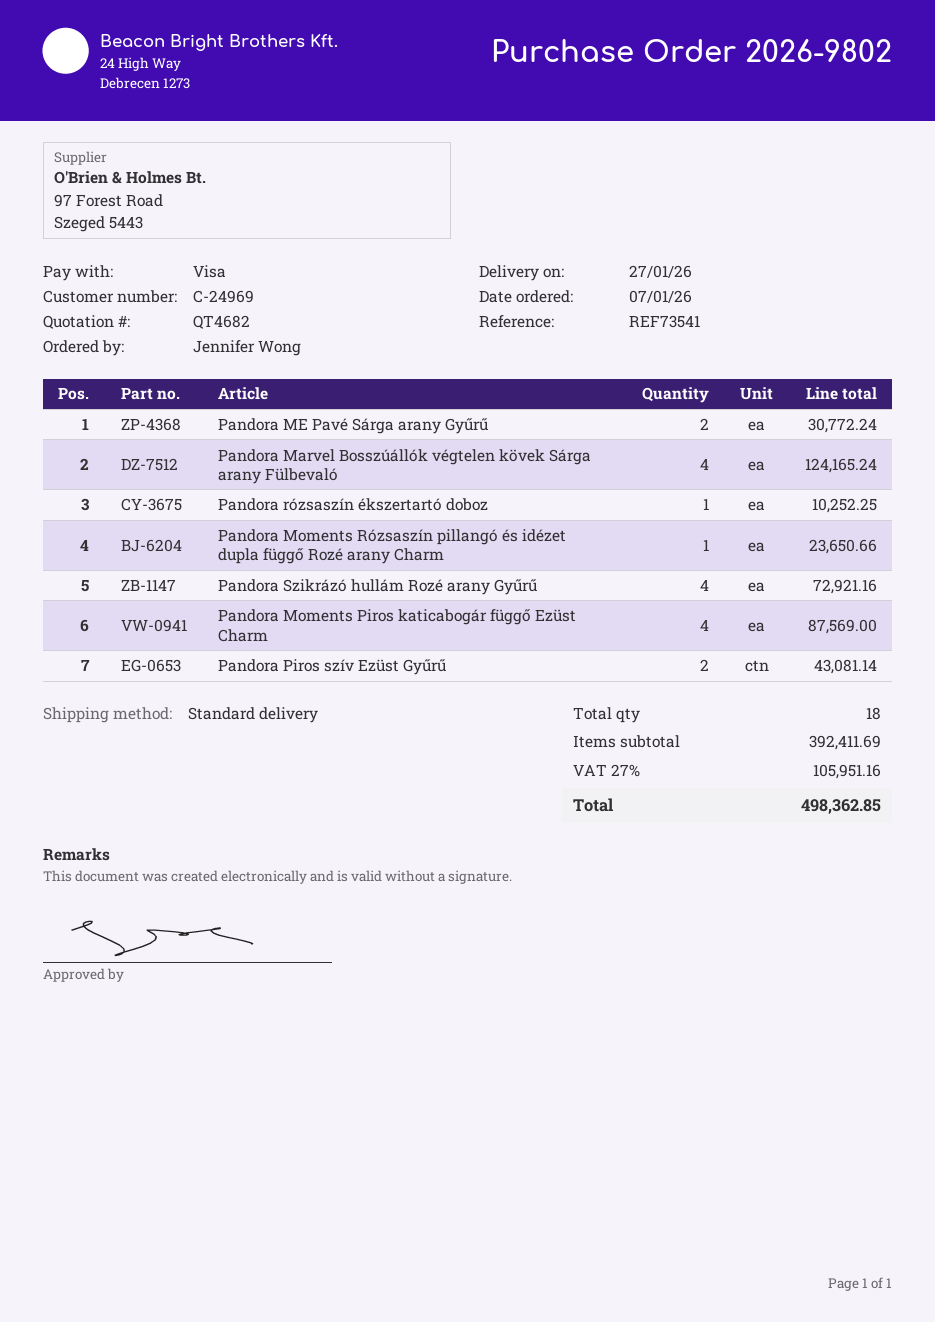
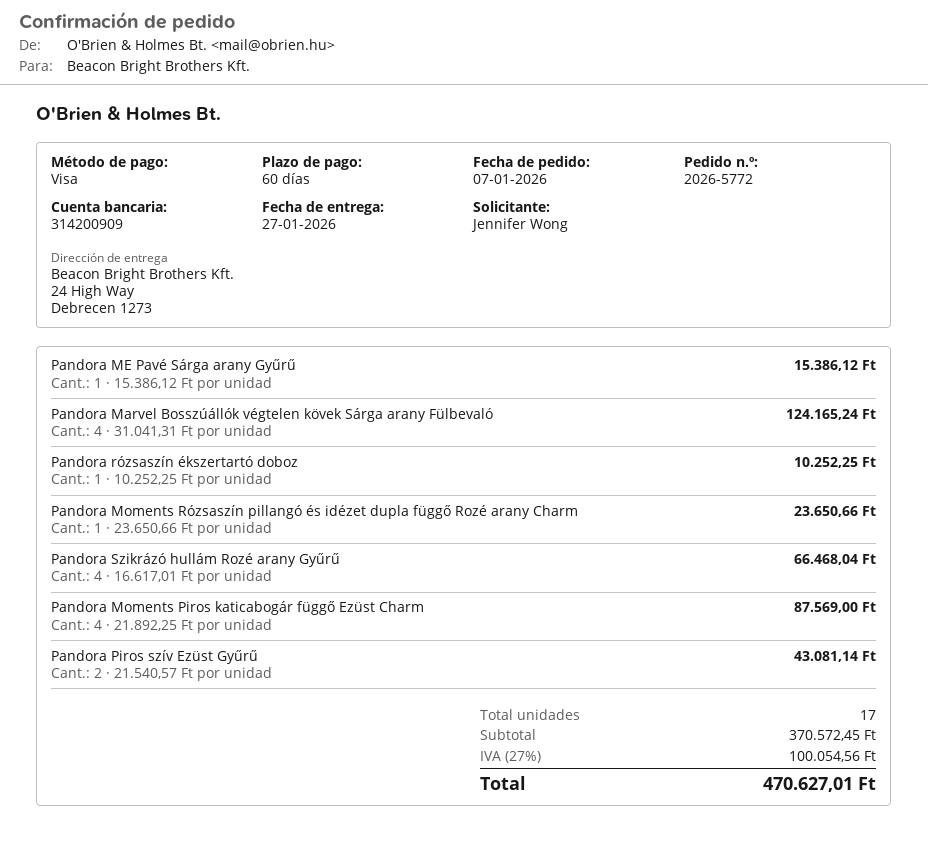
order number: 2026-9802 -> 2026-5772
Pandora ME Pavé Sárga arany Gyűrű: 2 for 30772.24 -> 1 for 15386.12
Pandora Szikrázó hullám Rozé arany Gyűrű: 4 for 72921.16 -> 4 for 66468.04
total quantity: 18 -> 17
subtotal: 392411.69 -> 370572.45
tax: 27% = 105951.16 -> 27% = 100054.56
total: 498362.85 -> 470627.01

